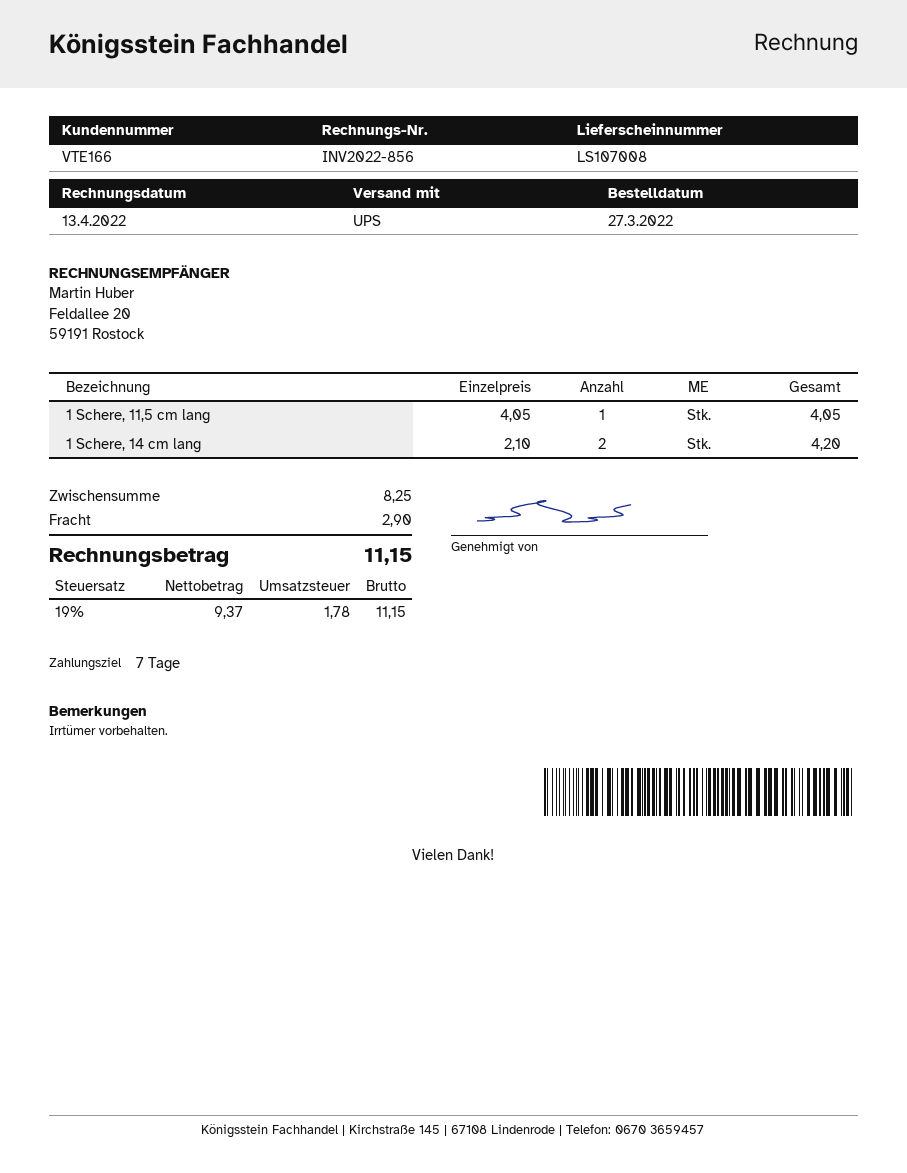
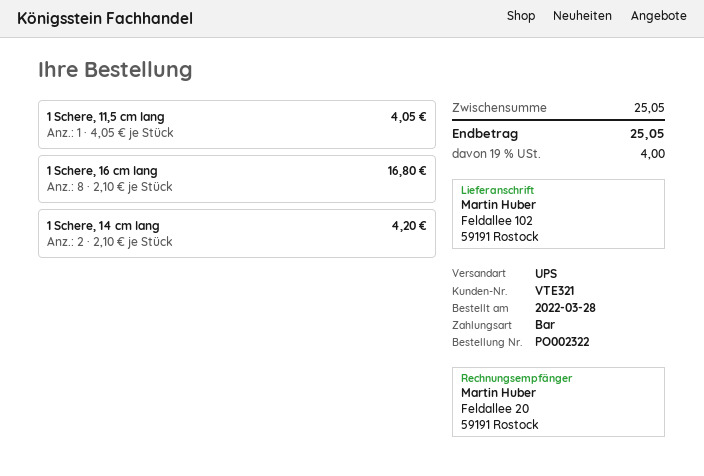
order date: 2022-03-27 -> 2022-03-28
customer number: VTE166 -> VTE321
1 Schere, 16 cm lang: none -> 8 x 2.10 = 16.80
subtotal: 8.25 -> 25.05
shipping: 2.90 -> none
tax: 19% = 1.78 -> 19% = 4.00
total: 11.15 -> 25.05

